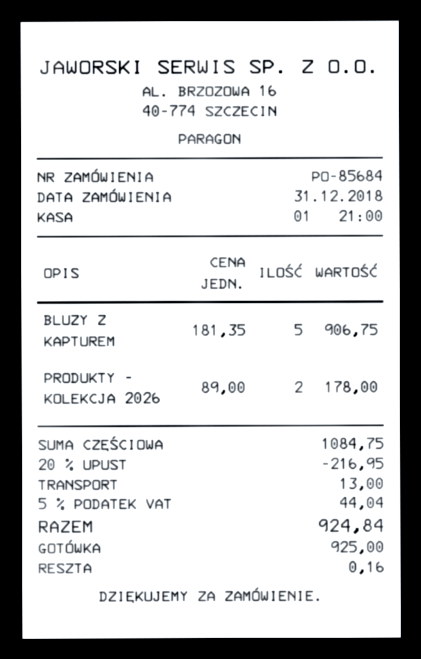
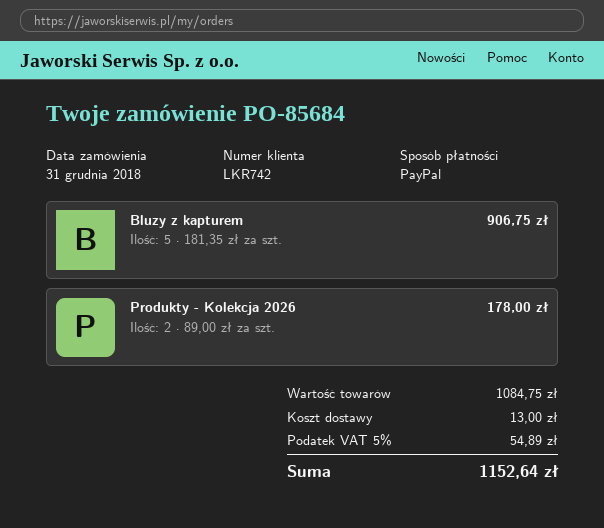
payment method: cash -> PayPal
discount: 20% = 216.95 -> none
tax: 5% = 44.04 -> 5% = 54.89
total: 924.84 -> 1152.64

